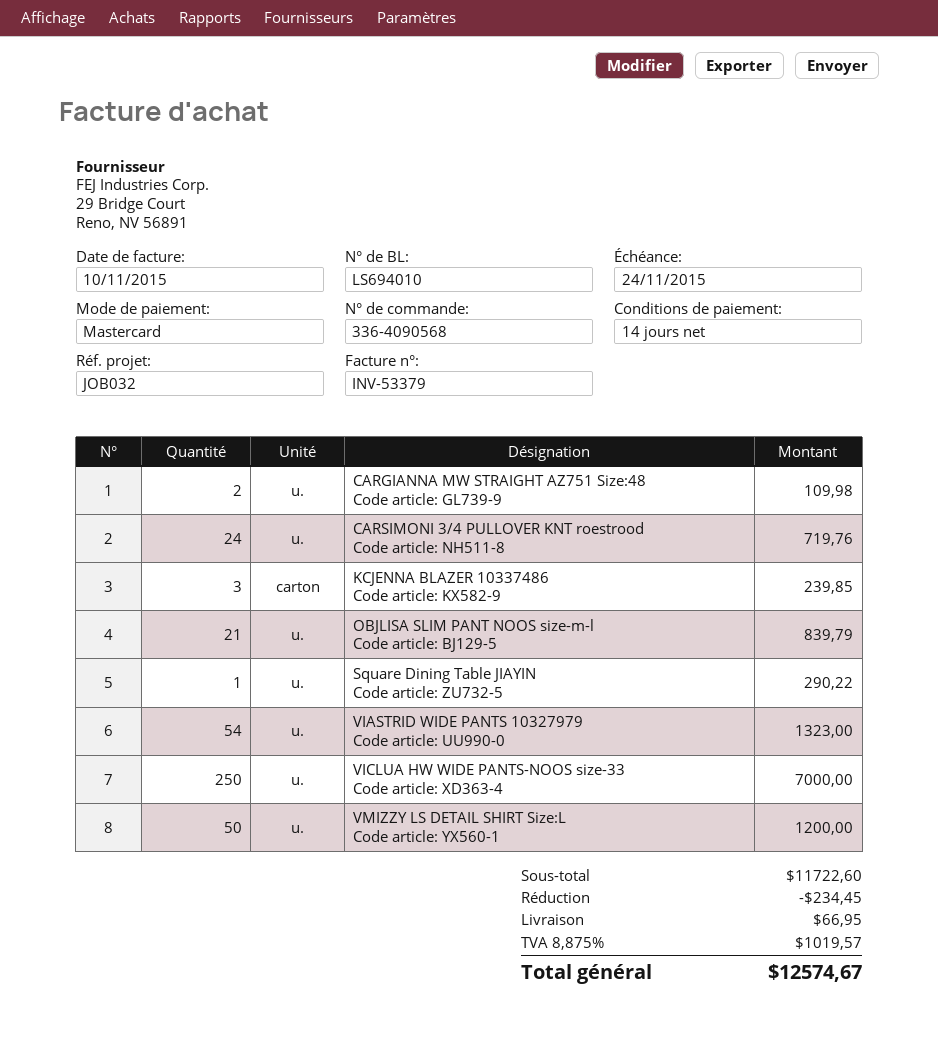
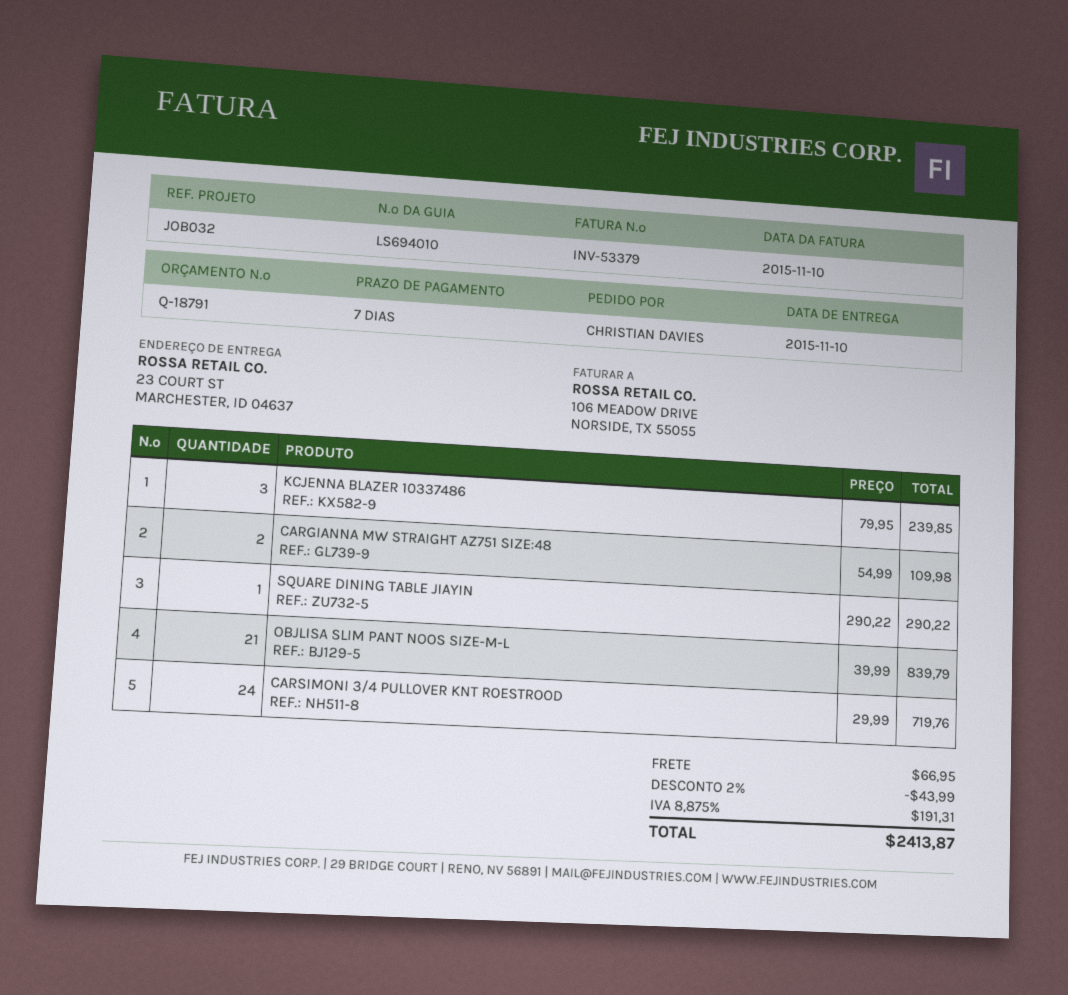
payment terms: 14 days -> 7 days
VIASTRID WIDE PANTS 10327979: 54 for 1323.00 -> none
VICLUA HW WIDE PANTS-NOOS size-33: 250 for 7000.00 -> none
VMIZZY LS DETAIL SHIRT Size:L: 50 for 1200.00 -> none
discount: 234.45 -> 43.99
tax: 8.875% = 1019.57 -> 8.875% = 191.31
total: 12574.67 -> 2413.87

